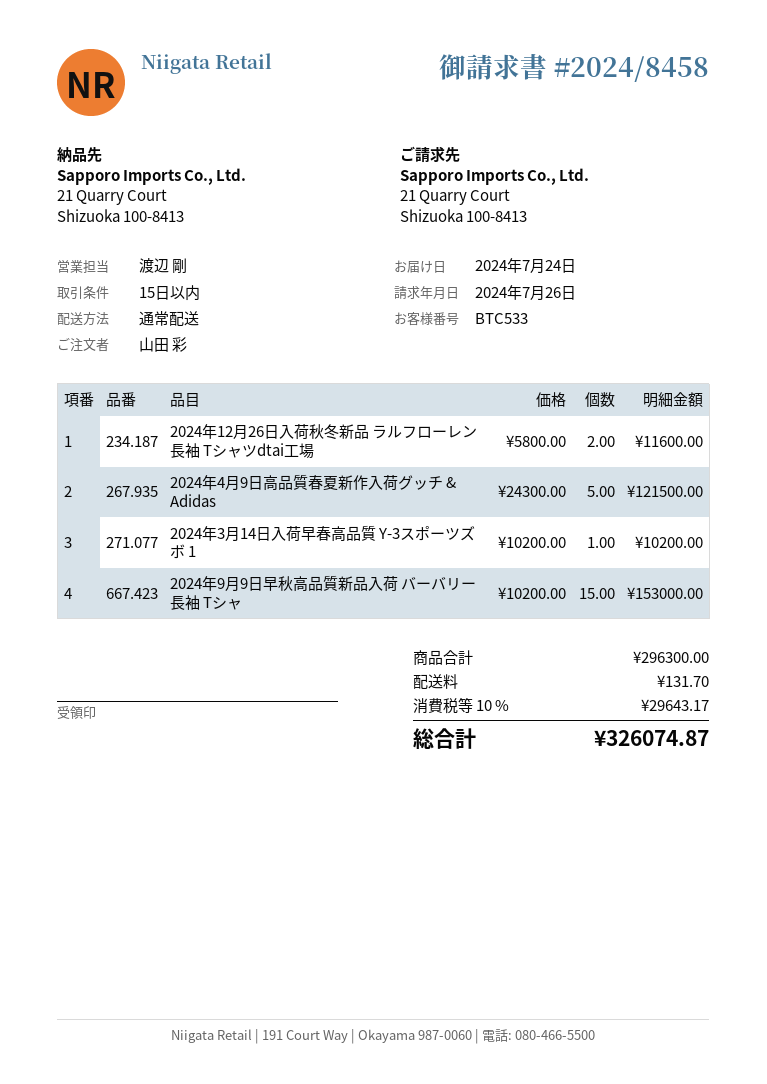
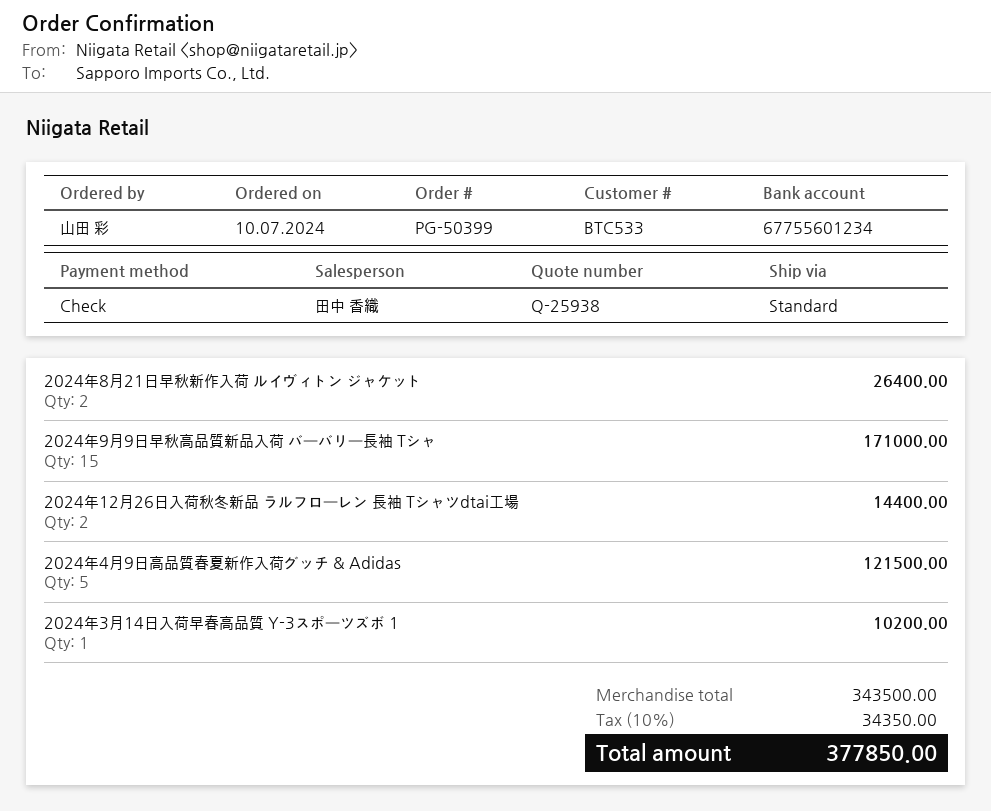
sales rep: 渡辺 剛 -> 田中 香織
2024年12月26日入荷秋冬新品 ラルフローレン 長袖 Tシャツdtai工場: 2 for 11600.00 -> 2 for 14400.00
2024年9月9日早秋高品質新品入荷 バーバリー長袖 Tシャ: 15 for 153000.00 -> 15 for 171000.00
2024年8月21日早秋新作入荷 ルイヴィトン ジャケット: none -> 2 for 26400.00
subtotal: 296300.00 -> 343500.00
shipping: 131.70 -> none
tax: 10% = 29643.17 -> 10% = 34350.00
total: 326074.87 -> 377850.00

